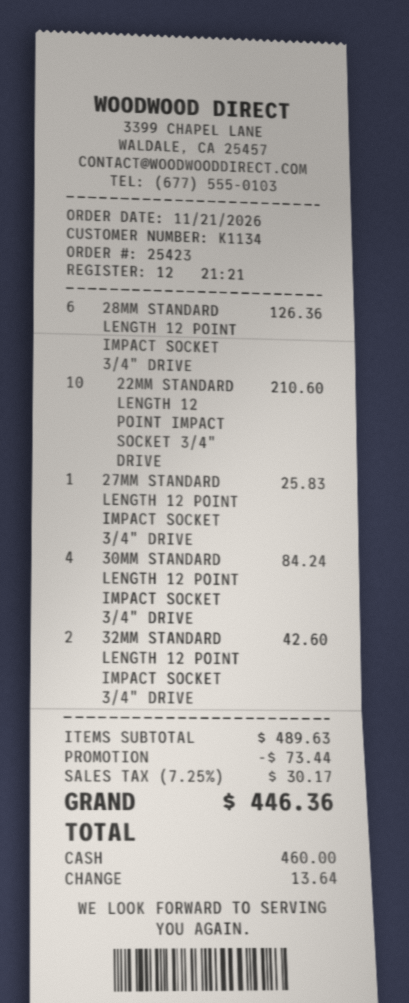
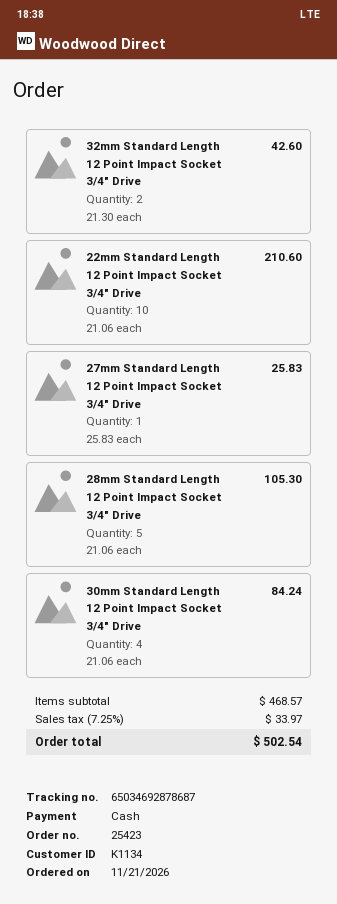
28MM STANDARD LENGTH 12 POINT IMPACT SOCKET 3/4" DRIVE: 6 for 126.36 -> 5 for 105.30
subtotal: 489.63 -> 468.57
discount: 73.44 -> none
tax: 7.25% = 30.17 -> 7.25% = 33.97
total: 446.36 -> 502.54

